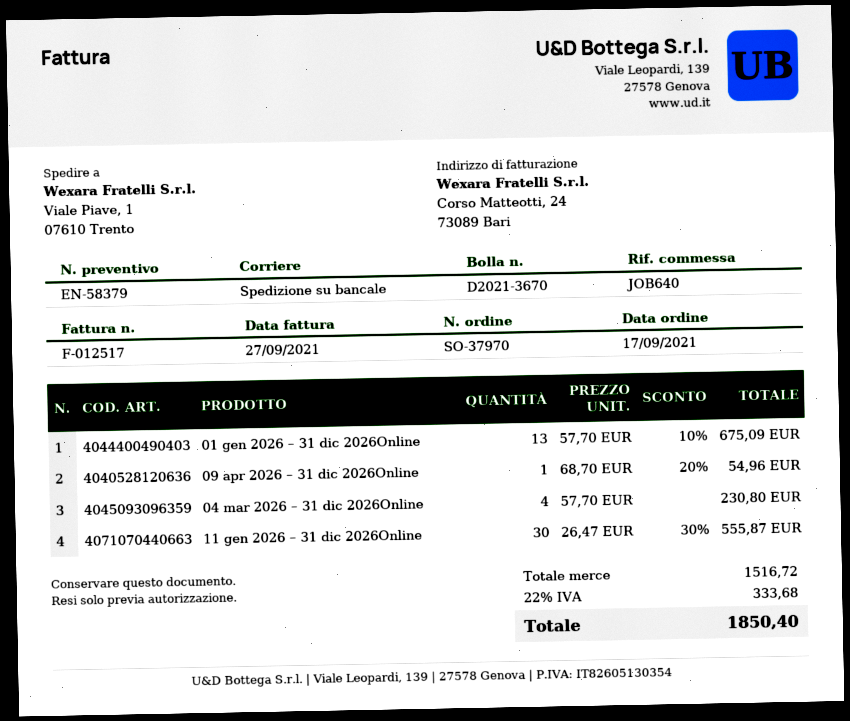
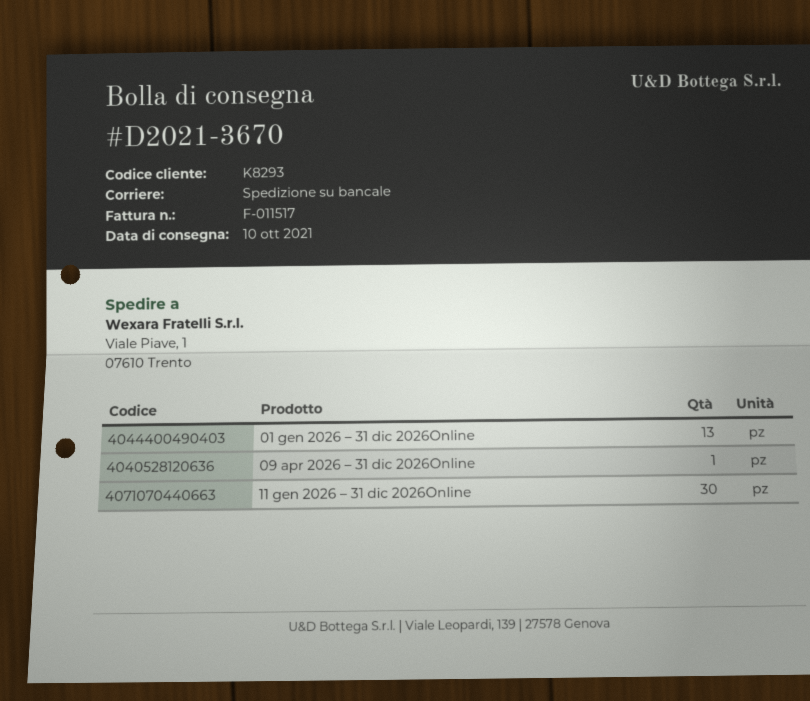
invoice number: F-012517 -> F-011517
04 mar 2026 – 31 dic 2026Online: 4 -> none

